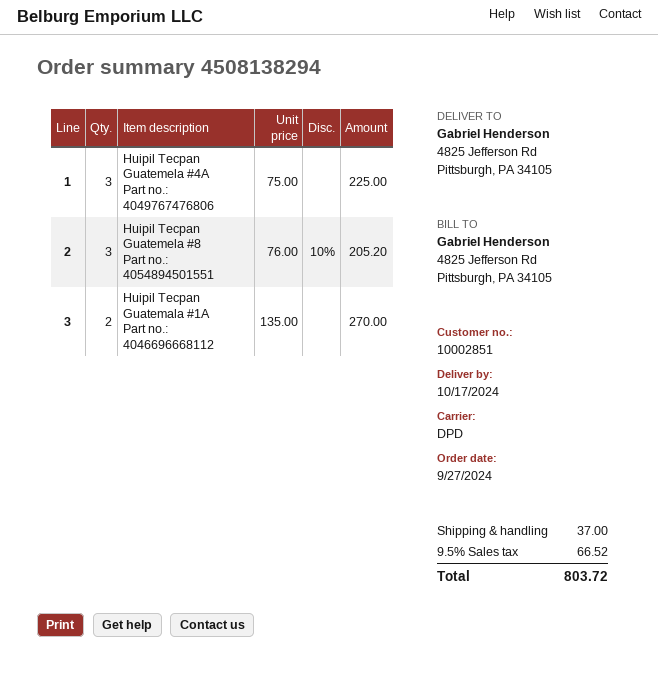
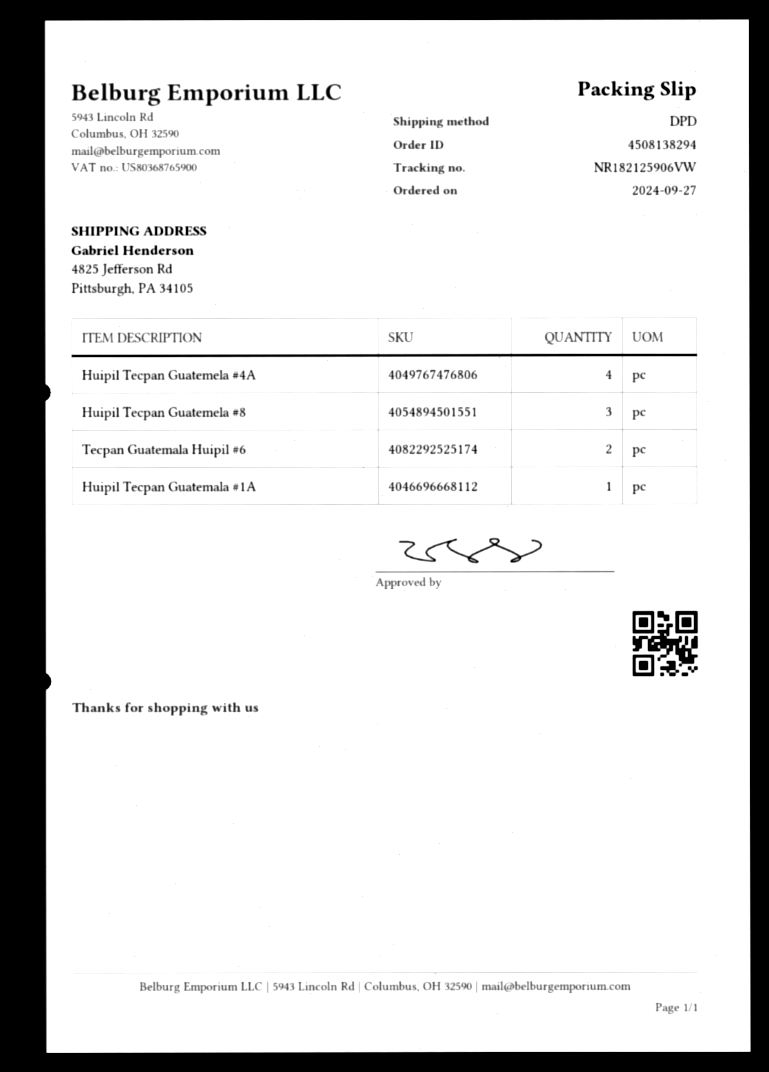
Huipil Tecpan Guatemela #4A: 3 -> 4
Huipil Tecpan Guatemala #1A: 2 -> 1
Tecpan Guatemala Huipil #6: none -> 2

